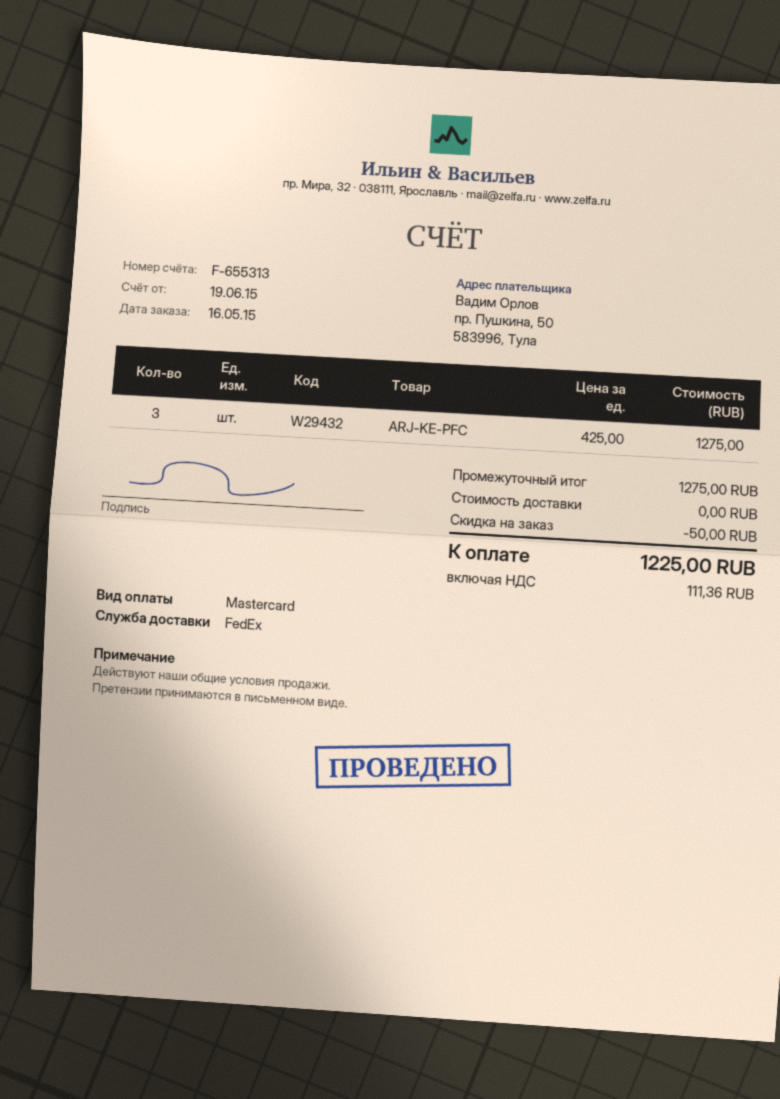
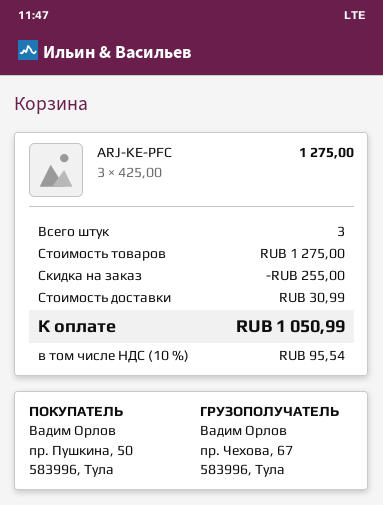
discount: 50.00 -> 255.00
shipping: 0.00 -> 30.99
tax: 111.36 -> 95.54
total: 1225.00 -> 1050.99

